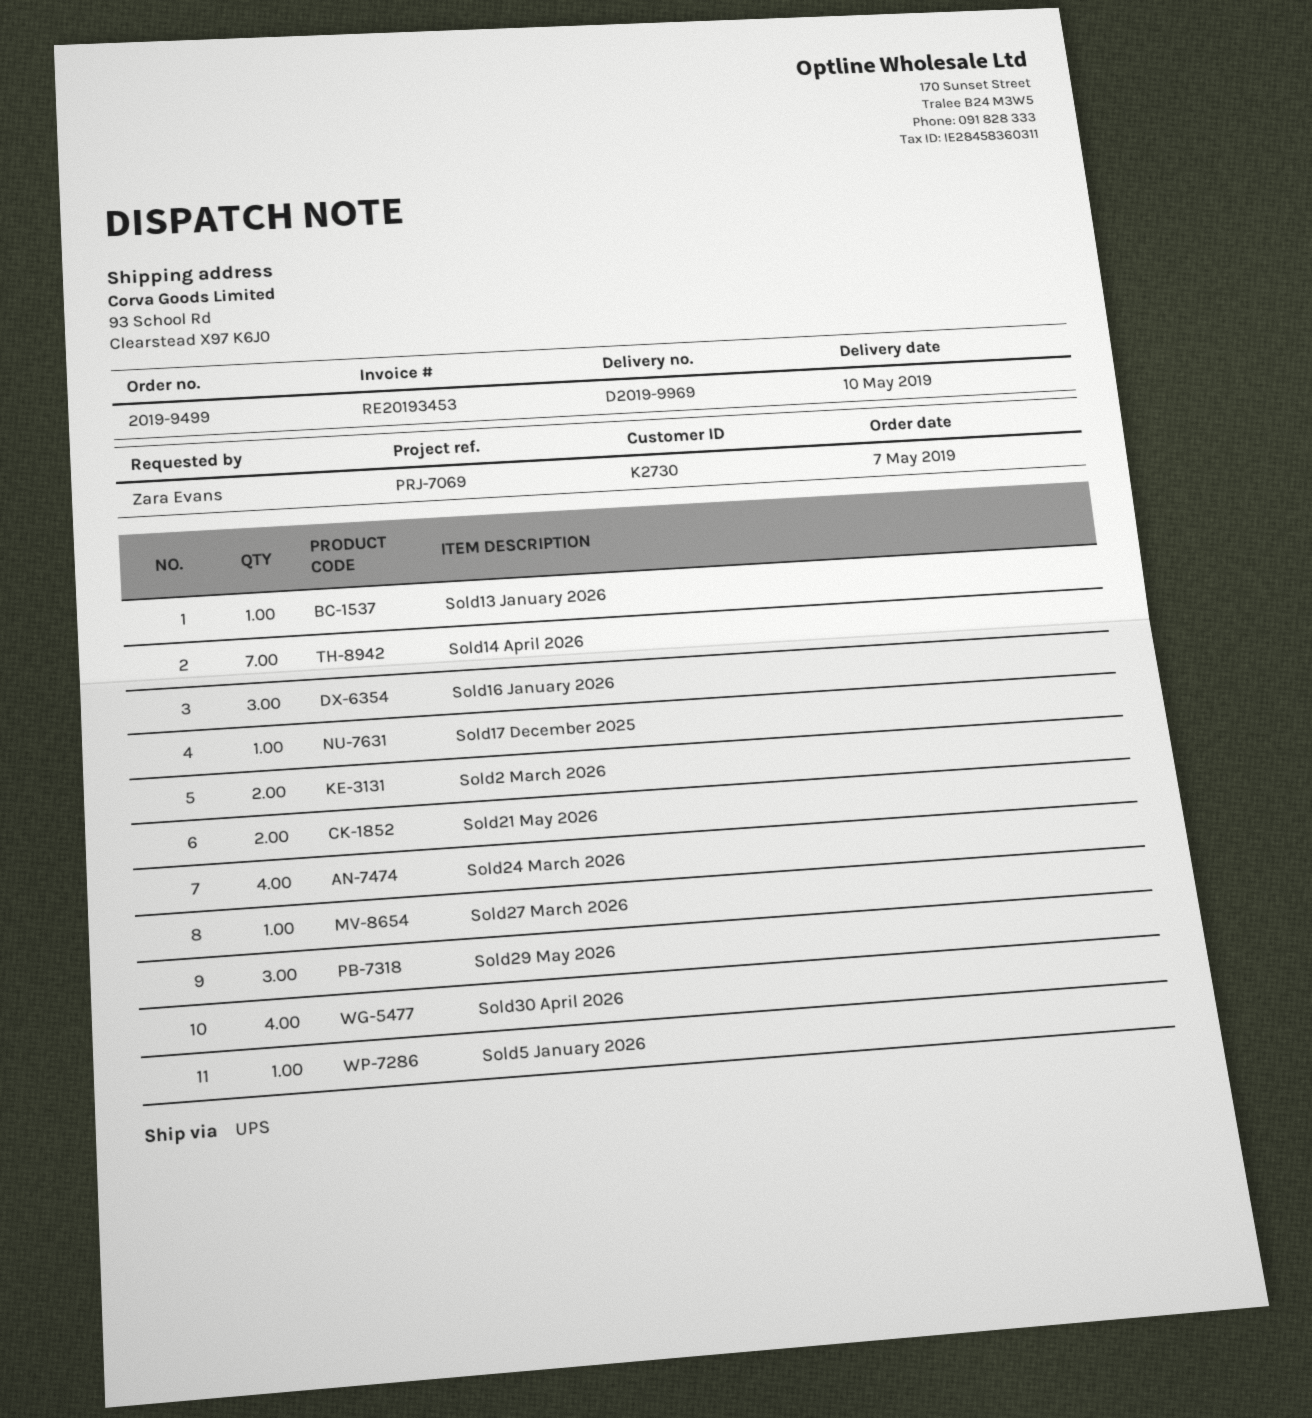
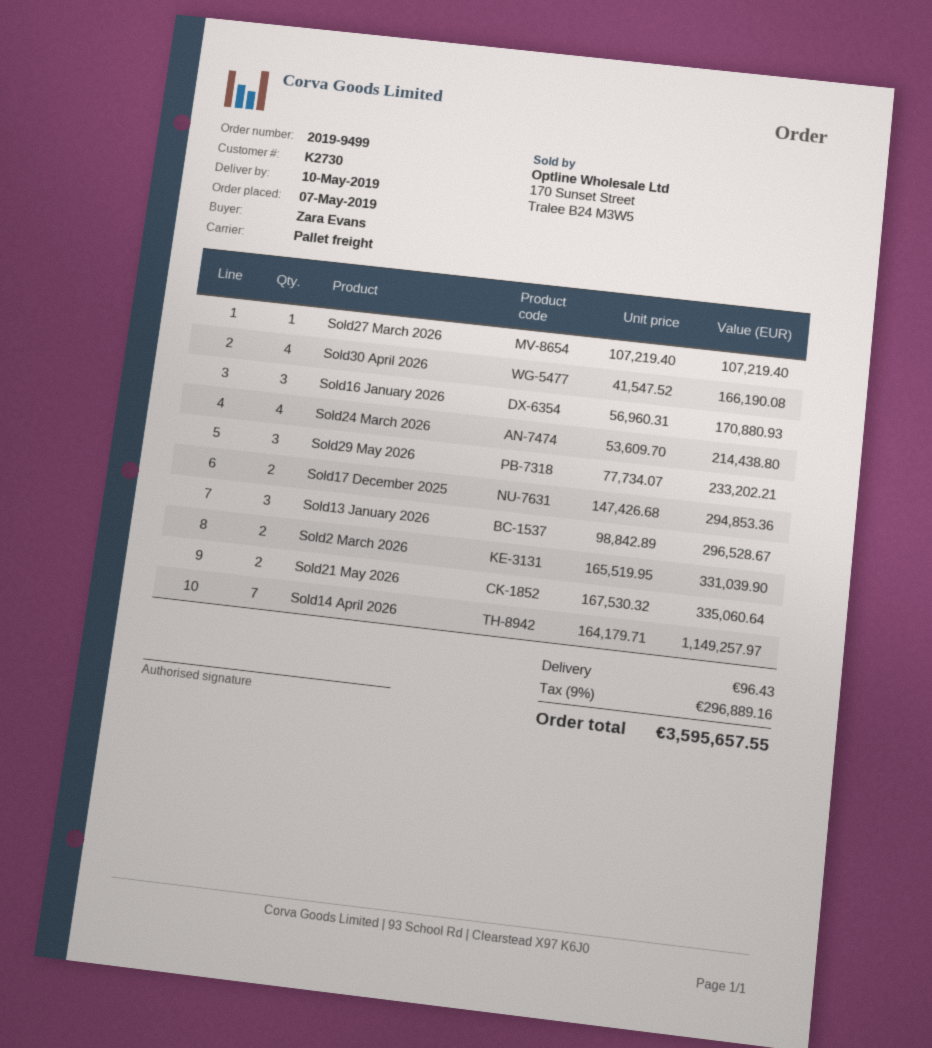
shipping method: UPS -> pallet freight
Sold13 January 2026: 1 -> 3
Sold17 December 2025: 1 -> 2
Sold5 January 2026: 1 -> none

